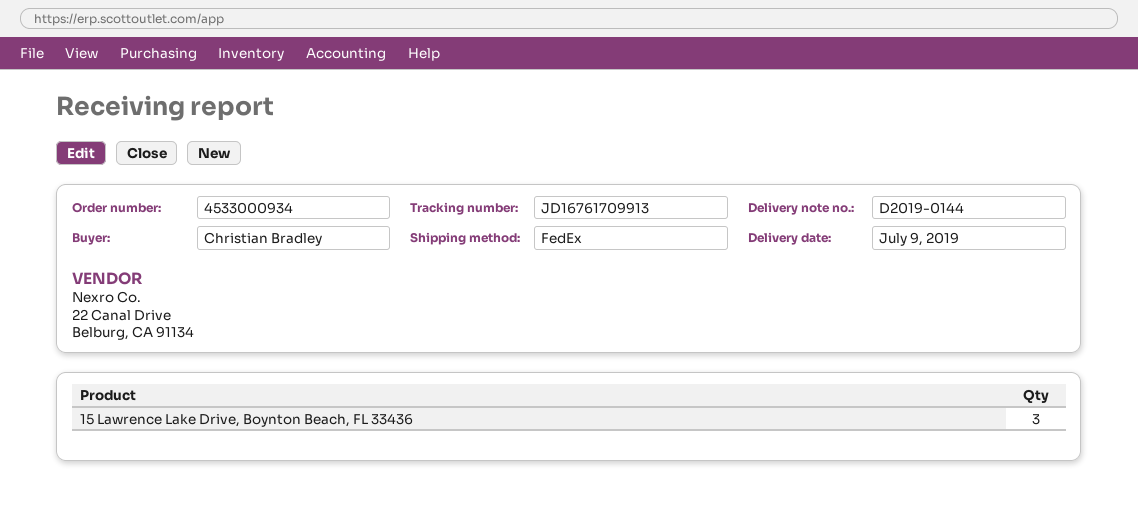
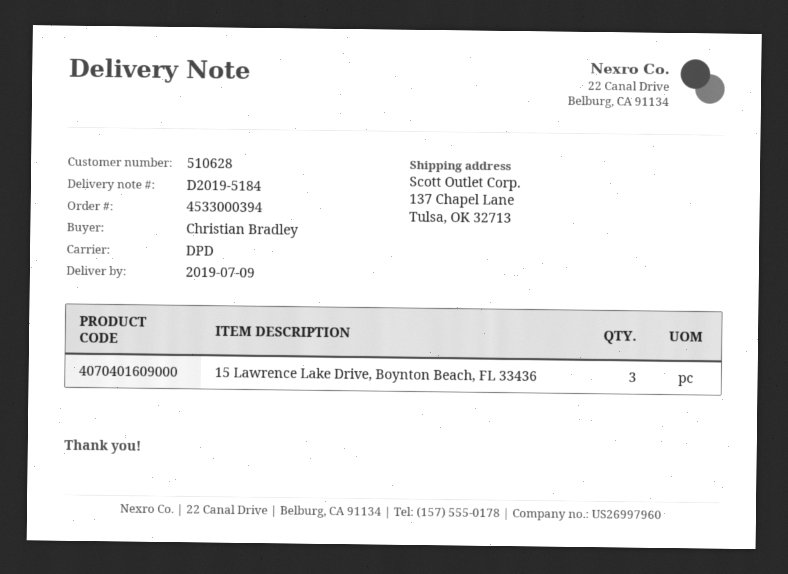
order number: 4533000934 -> 4533000394
delivery note number: D2019-0144 -> D2019-5184
shipping method: FedEx -> DPD

